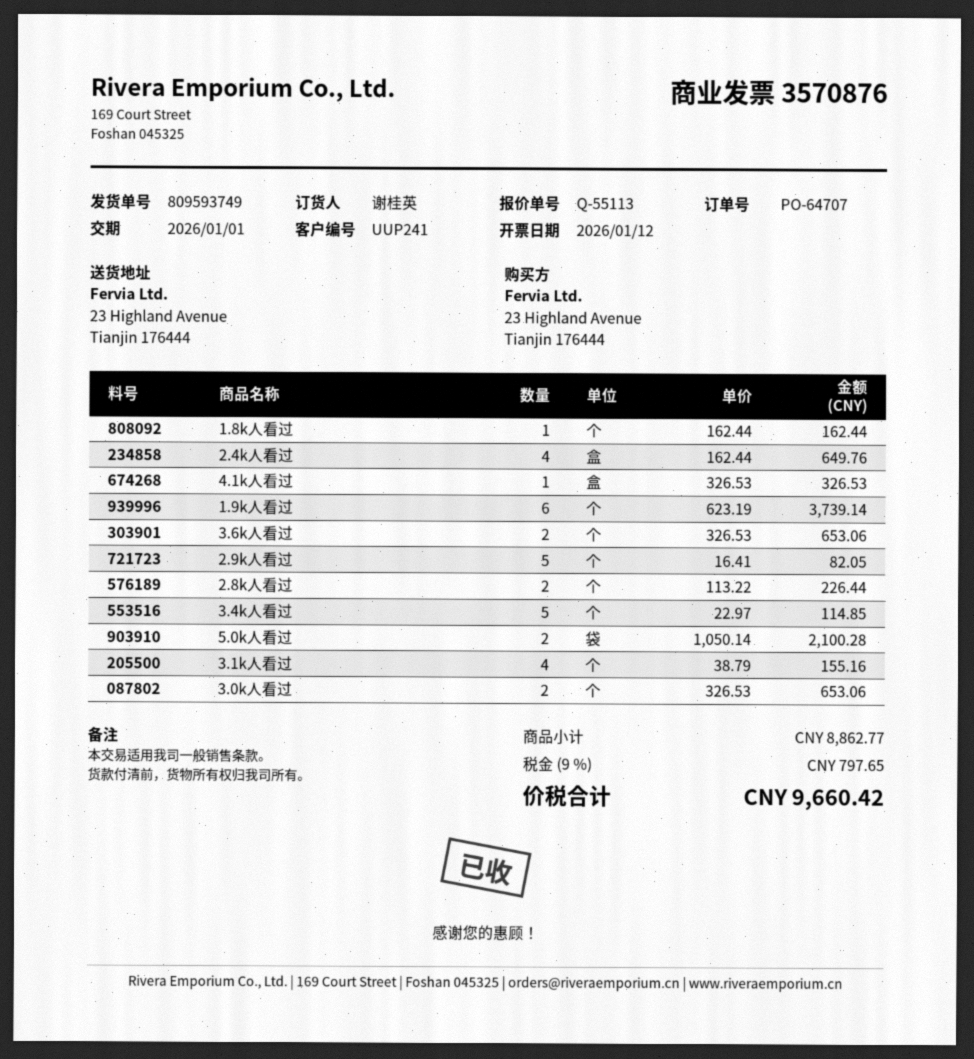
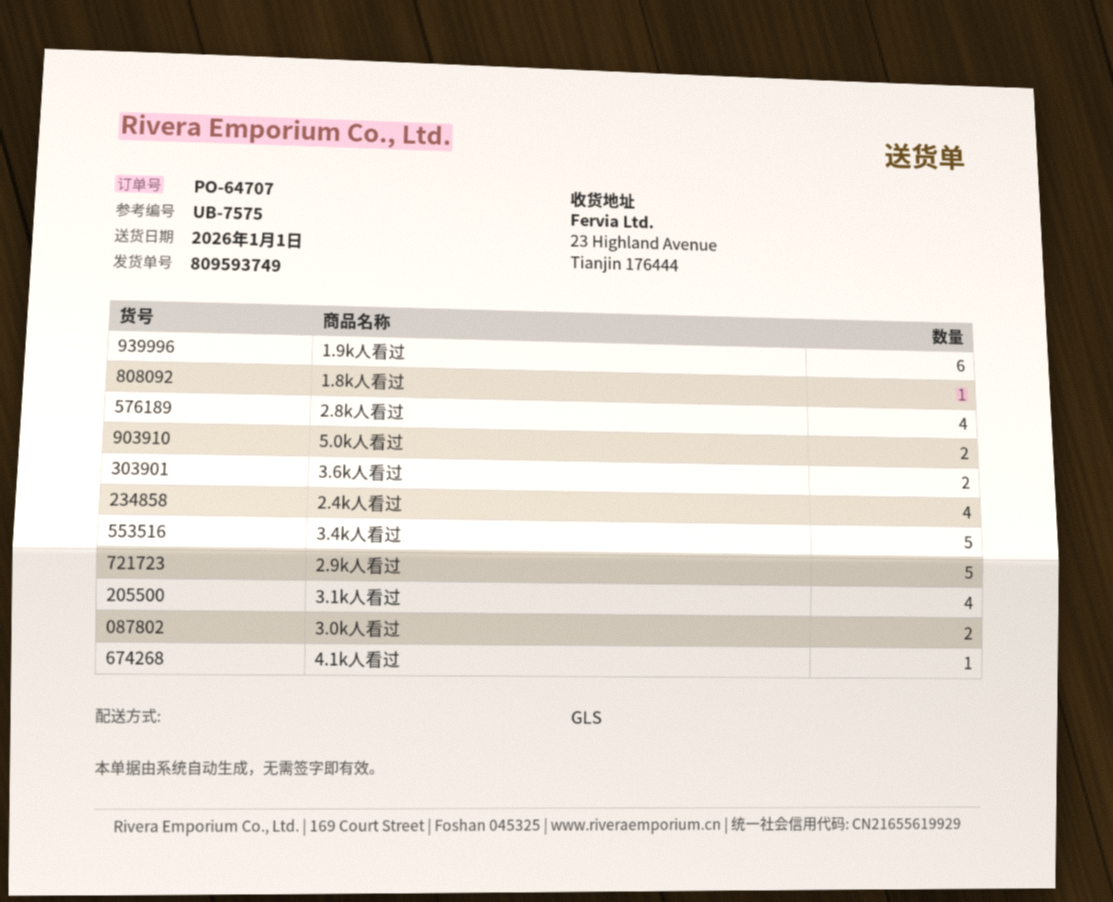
2.8k人看过: 2 -> 4

